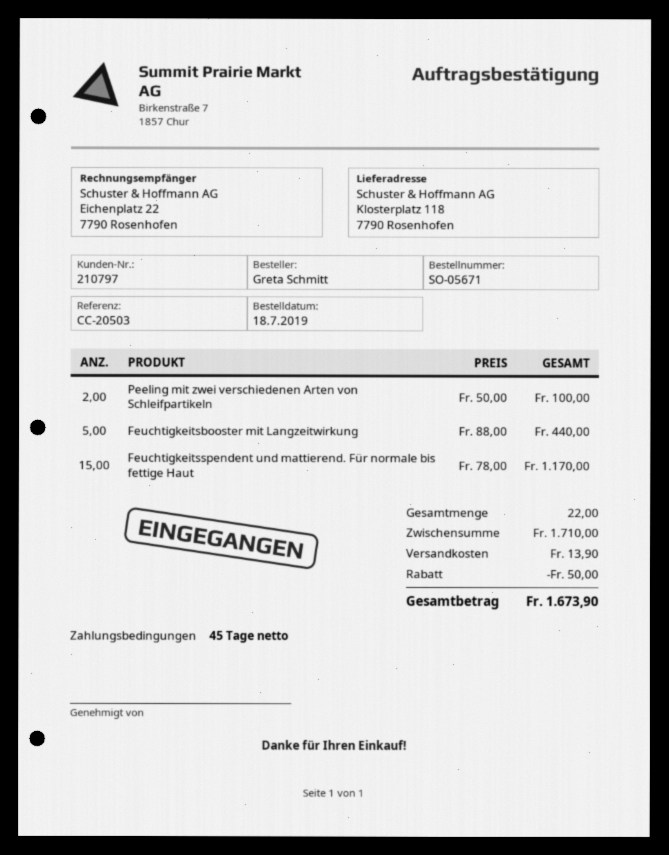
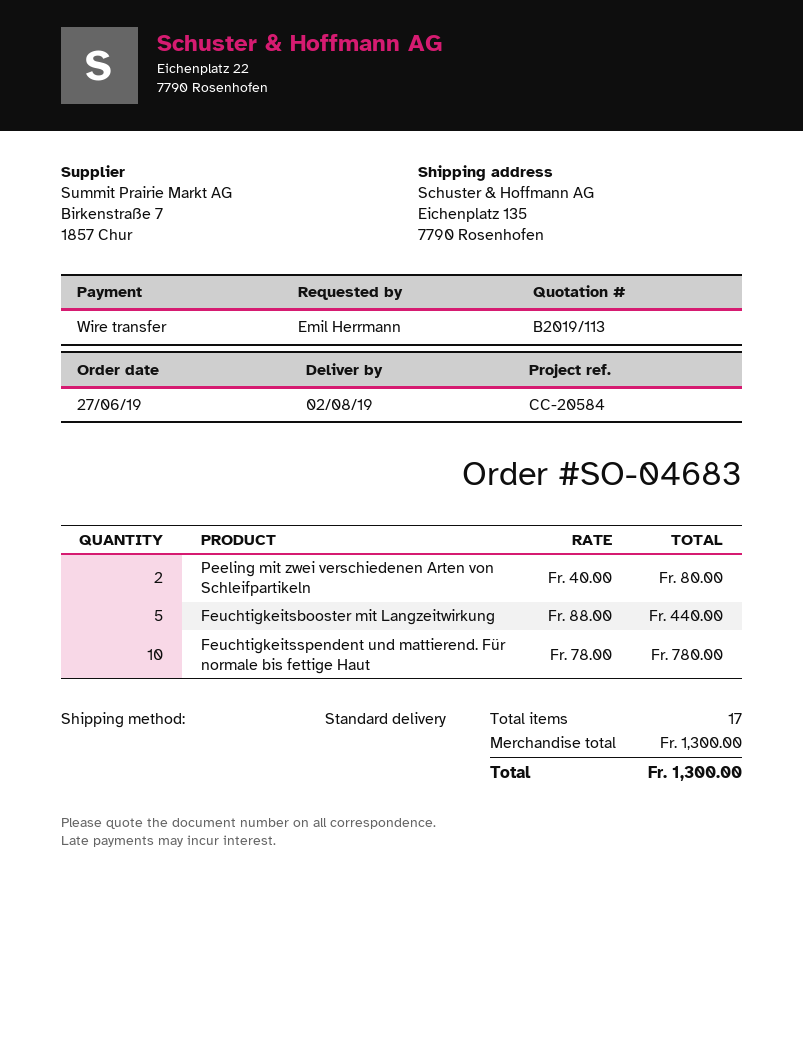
order number: SO-05671 -> SO-04683
order date: 2019-07-18 -> 2019-06-27
reference: CC-20503 -> CC-20584
ordered by: Greta Schmitt -> Emil Herrmann
ship to: Klosterplatz 118, 7790 Rosenhofen -> Eichenplatz 135, 7790 Rosenhofen
Peeling mit zwei verschiedenen Arten von Schleifpartikeln: 2 x 50.00 = 100.00 -> 2 x 40.00 = 80.00
Feuchtigkeitsspendent und mattierend. Für normale bis fettige Haut: 15 x 78.00 = 1170.00 -> 10 x 78.00 = 780.00
total quantity: 22 -> 17
subtotal: 1710.00 -> 1300.00
discount: 50.00 -> none
shipping: 13.90 -> none
total: 1673.90 -> 1300.00

